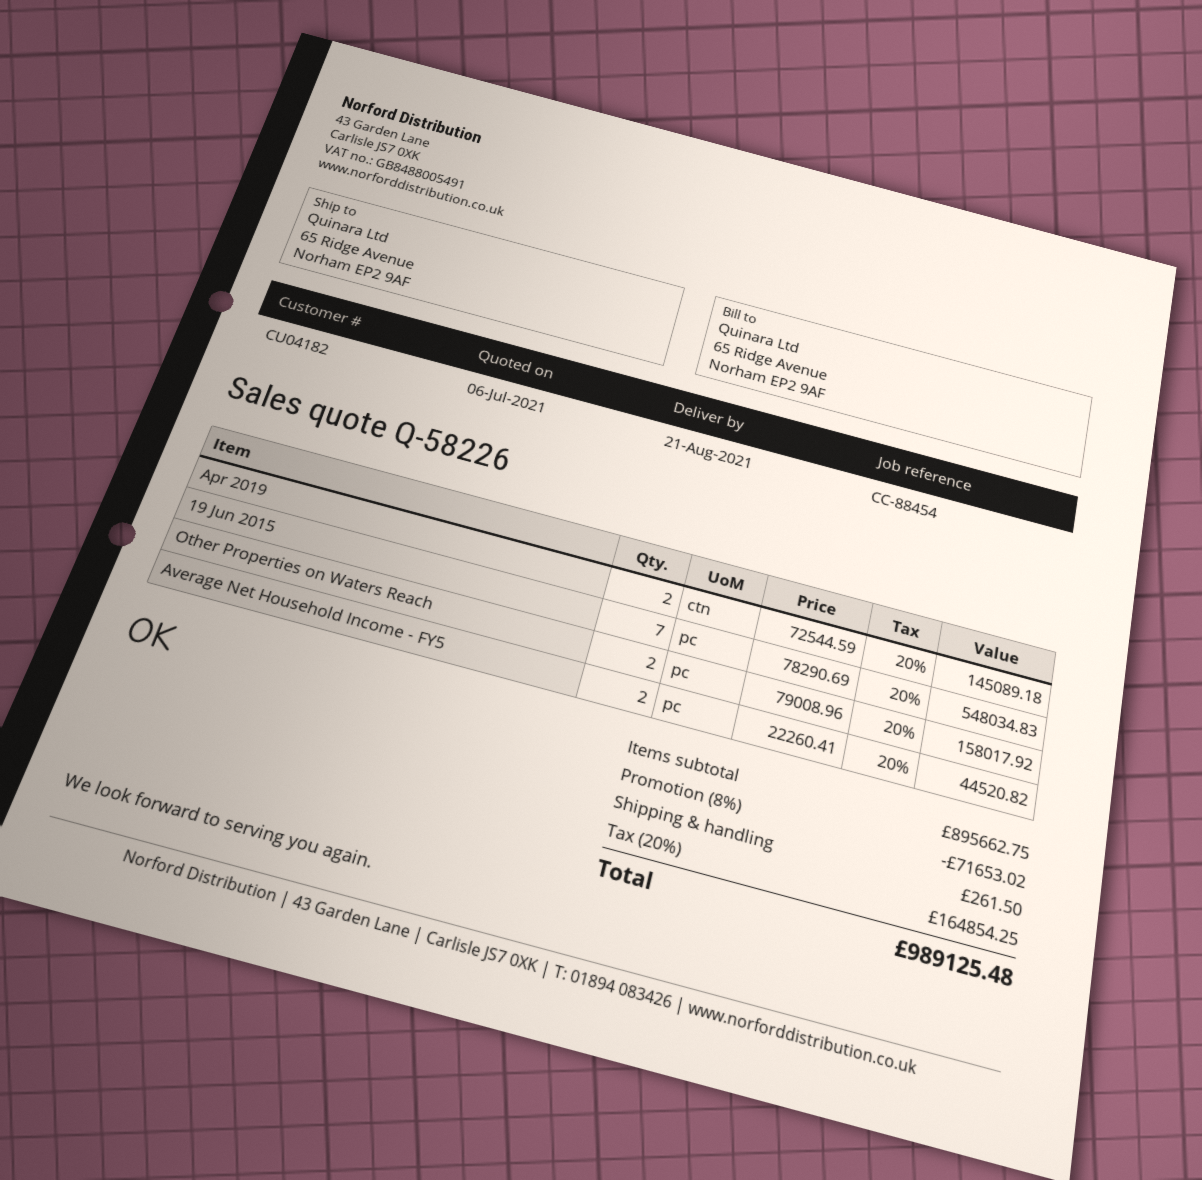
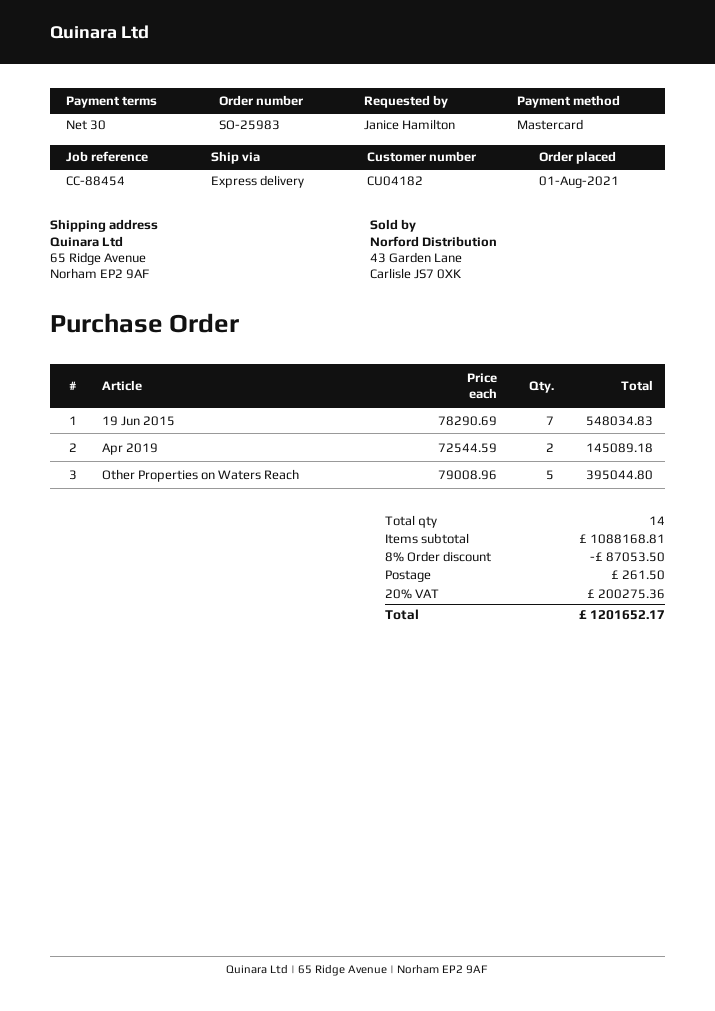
Other Properties on Waters Reach: 2 x 79008.96 = 158017.92 -> 5 x 79008.96 = 395044.80
Average Net Household Income - FY5: 2 x 22260.41 = 44520.82 -> none
subtotal: 895662.75 -> 1088168.81
discount: 8% = 71653.02 -> 8% = 87053.50
tax: 20% = 164854.25 -> 20% = 200275.36
total: 989125.48 -> 1201652.17

